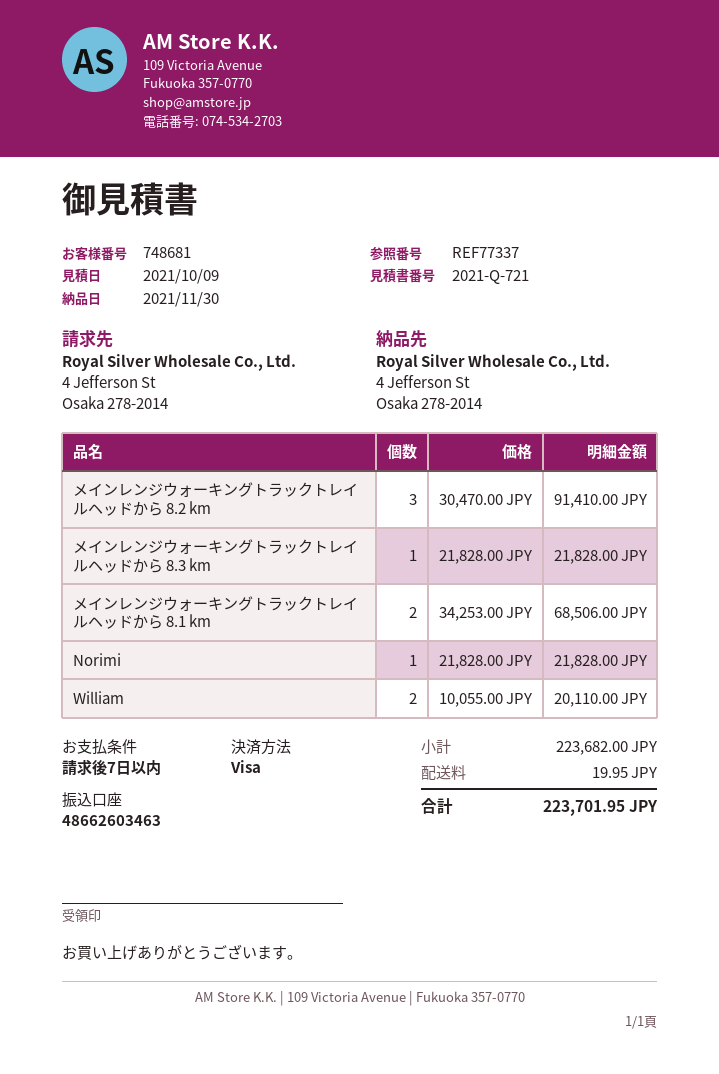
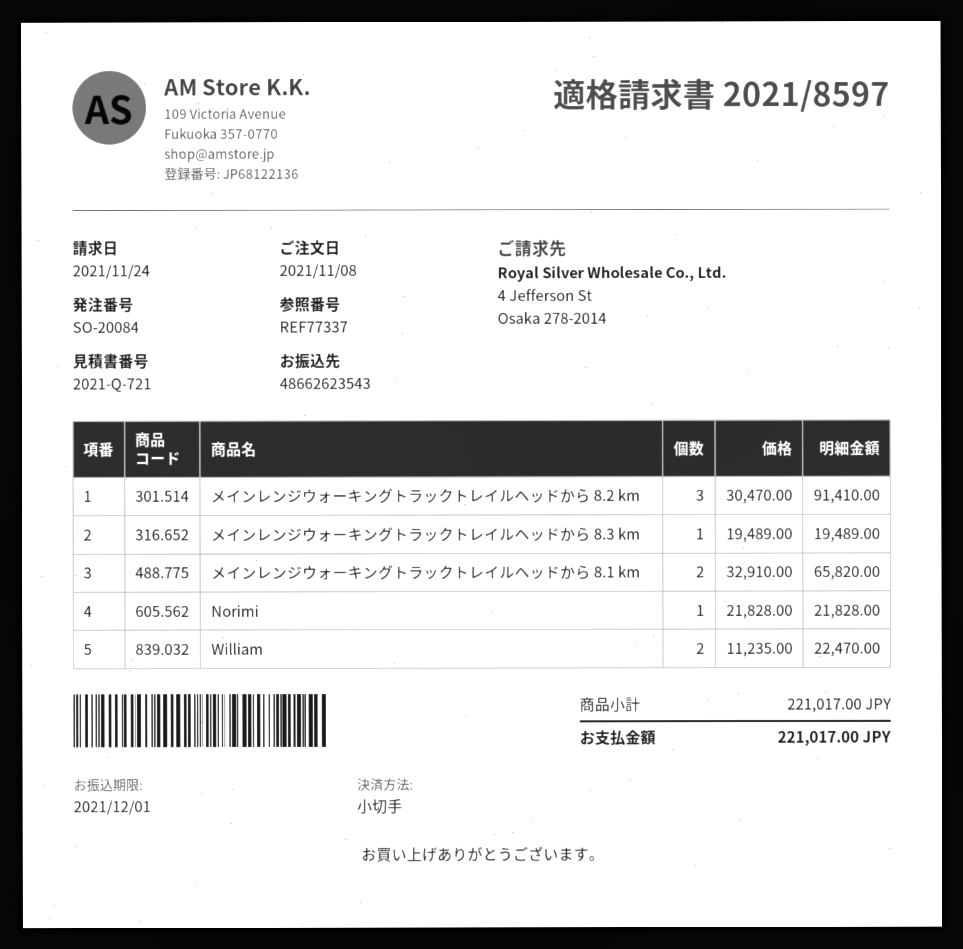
payment method: Visa -> cheque
bank account: 48662603463 -> 48662623543
メインレンジウォーキングトラックトレイルヘッドから 8.3 km: 1 x 21828.00 = 21828.00 -> 1 x 19489.00 = 19489.00
メインレンジウォーキングトラックトレイルヘッドから 8.1 km: 2 x 34253.00 = 68506.00 -> 2 x 32910.00 = 65820.00
William: 2 x 10055.00 = 20110.00 -> 2 x 11235.00 = 22470.00
subtotal: 223682.00 -> 221017.00
shipping: 19.95 -> none
total: 223701.95 -> 221017.00

